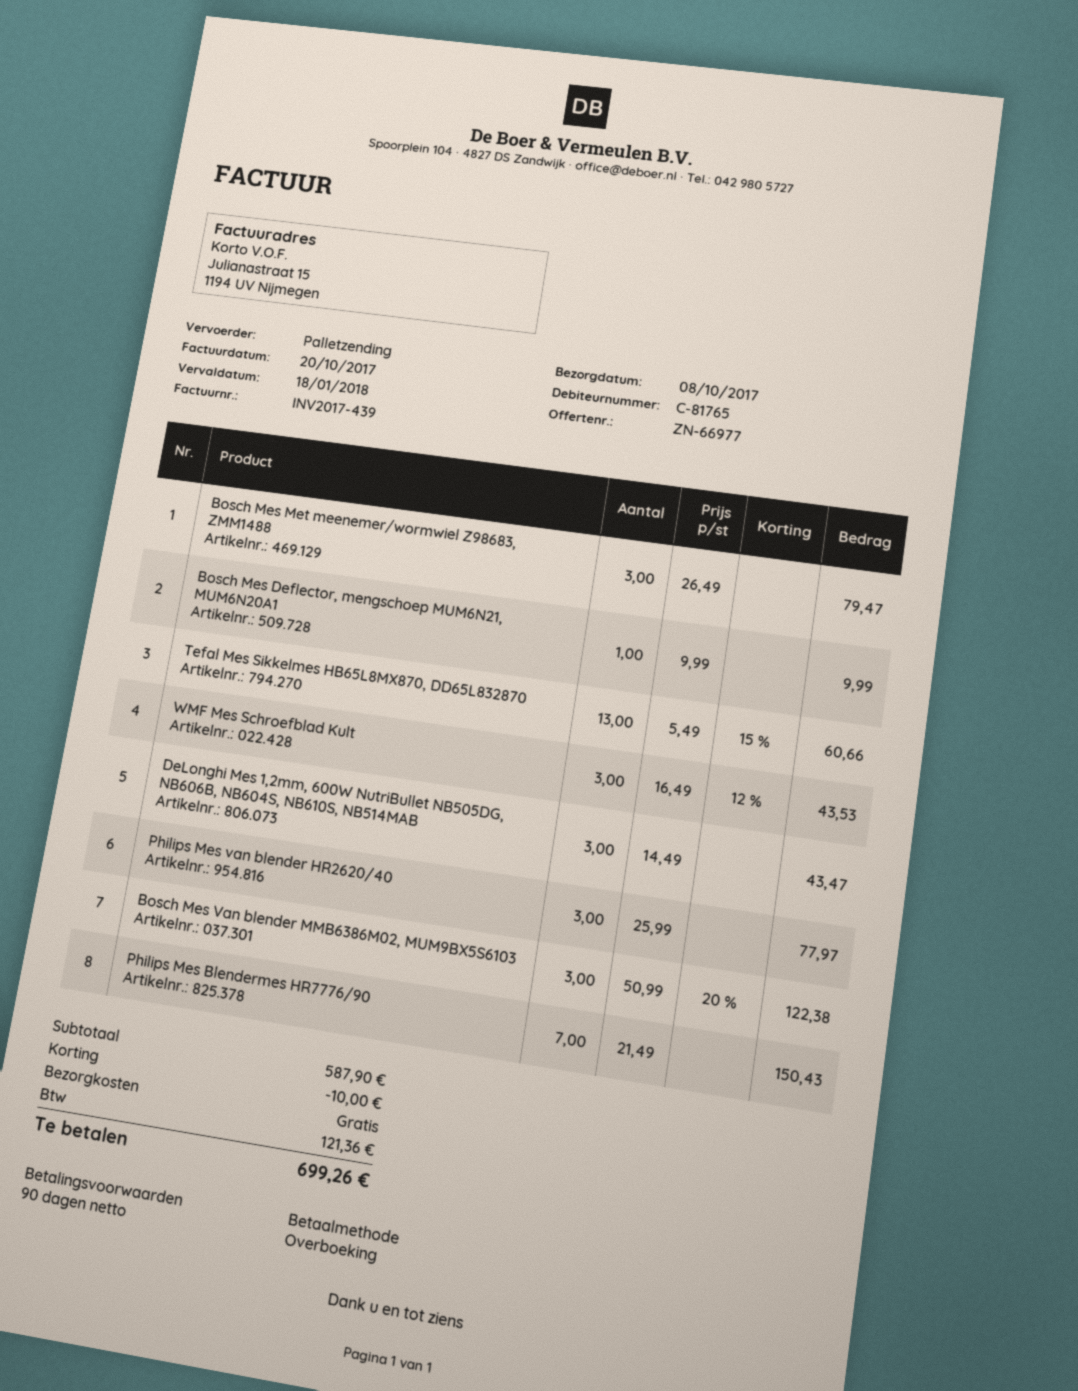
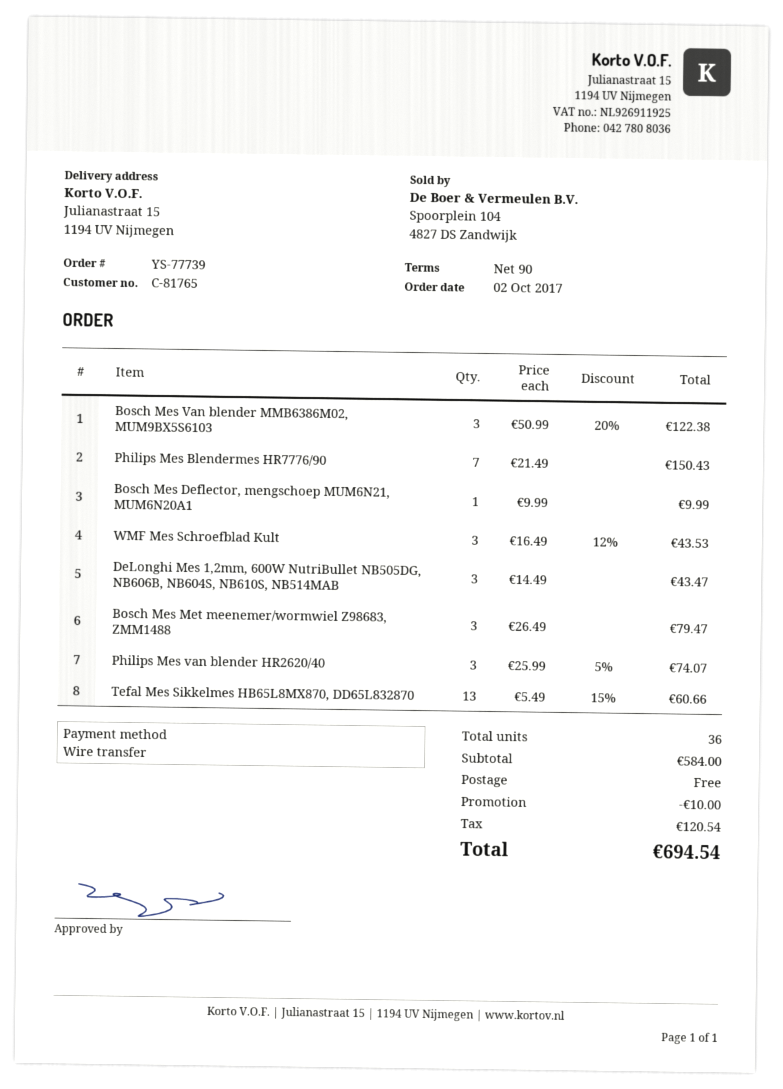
Philips Mes van blender HR2620/40: 3 x 25.99 = 77.97 -> 3 x 25.99 - 5% = 74.07
subtotal: 587.90 -> 584.00
tax: 121.36 -> 120.54
total: 699.26 -> 694.54

